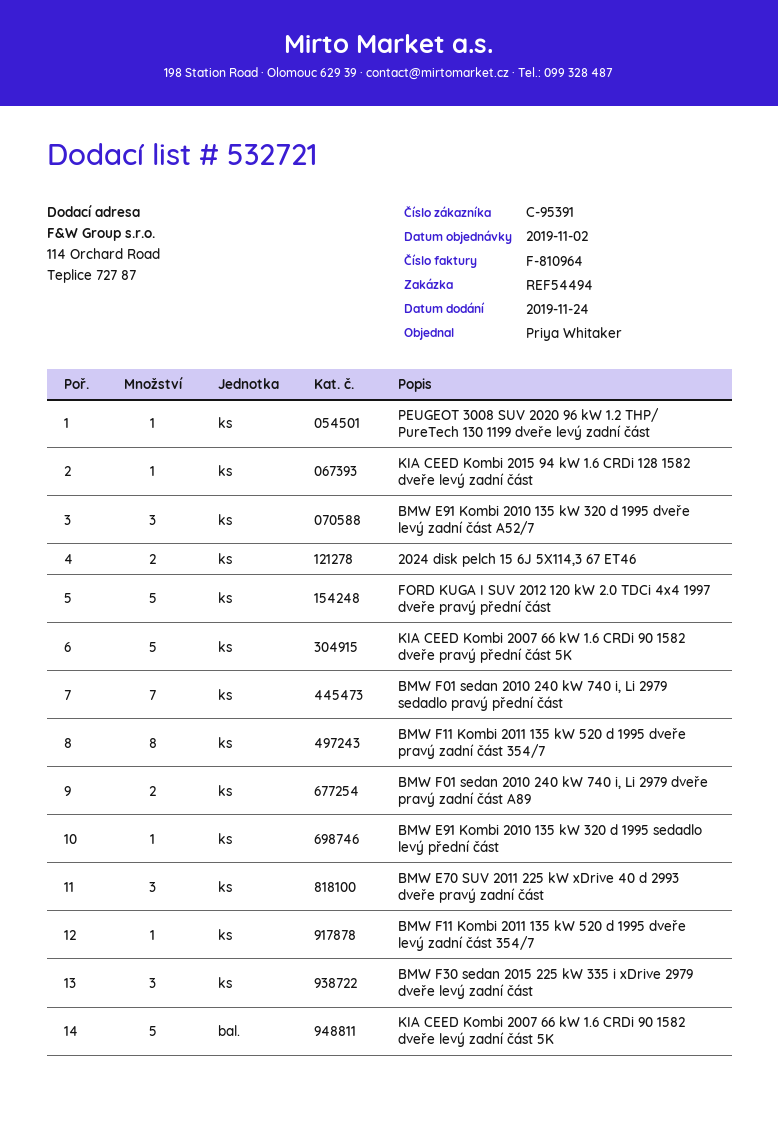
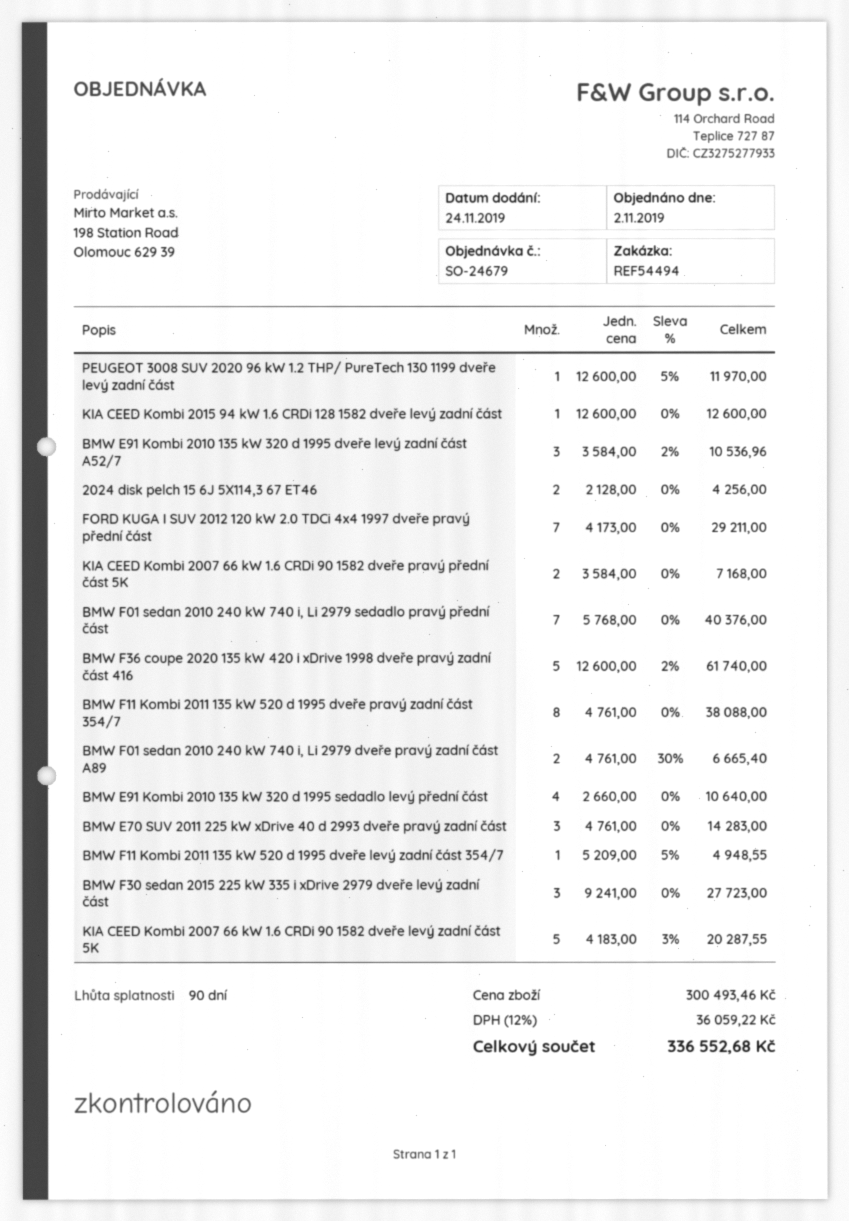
FORD KUGA I SUV 2012 120 kW 2.0 TDCi 4x4 1997 dveře pravý přední část: 5 -> 7
KIA CEED Kombi 2007 66 kW 1.6 CRDi 90 1582 dveře pravý přední část 5K: 5 -> 2
BMW E91 Kombi 2010 135 kW 320 d 1995 sedadlo levý přední část: 1 -> 4
BMW F36 coupe 2020 135 kW 420 i xDrive 1998 dveře pravý zadní část 416: none -> 5

